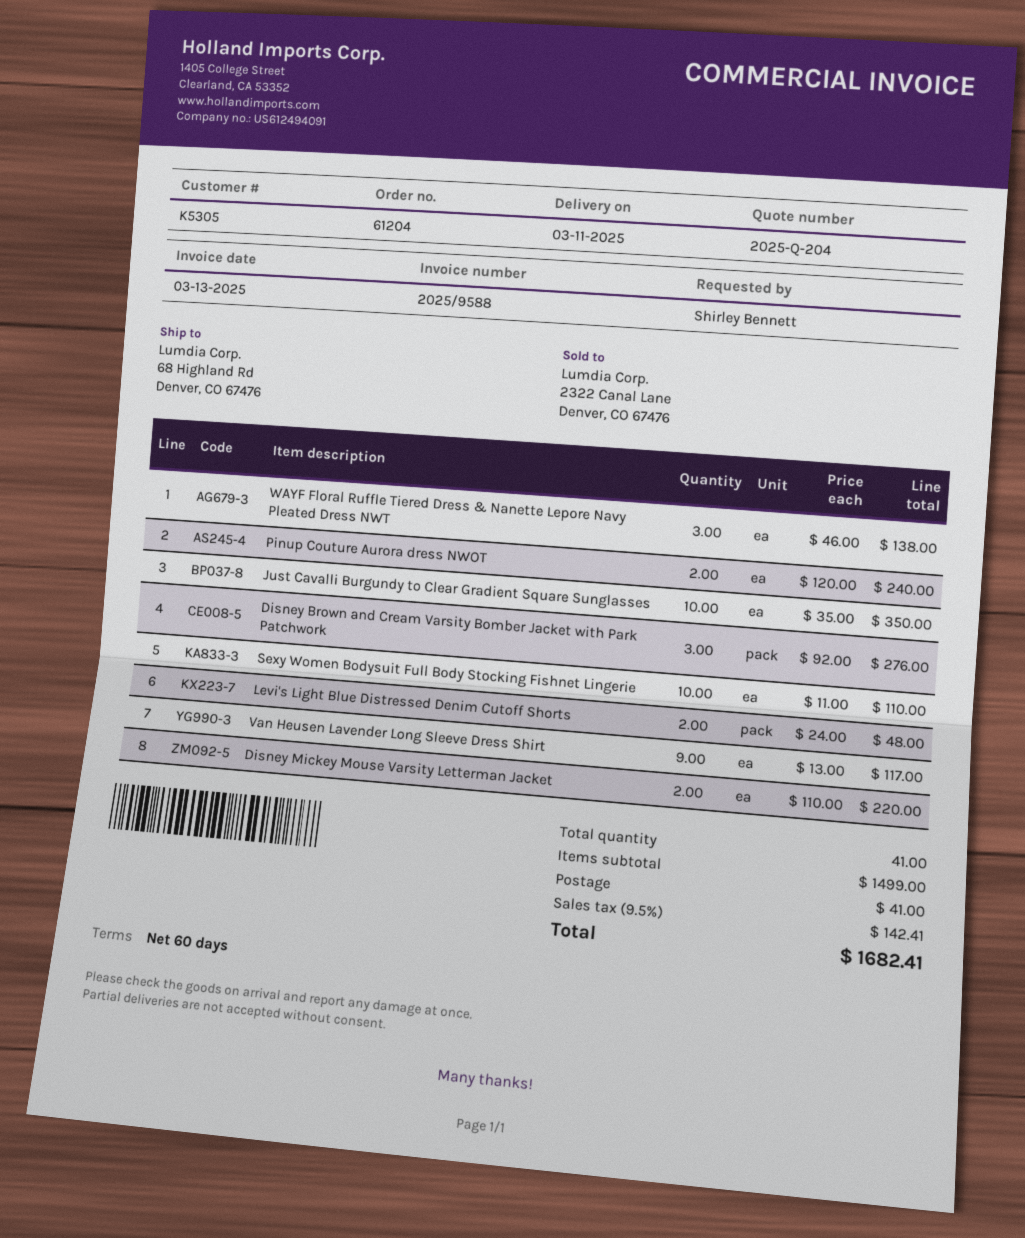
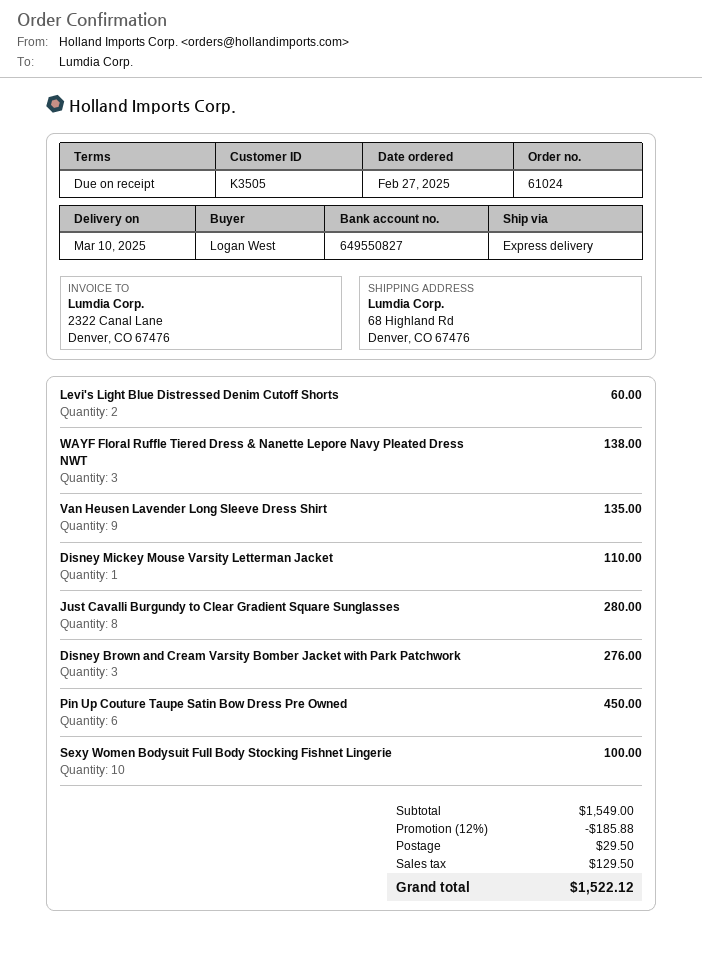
order number: 61204 -> 61024
delivery date: 2025-03-11 -> 2025-03-10
payment terms: 60 days -> on receipt
customer number: K5305 -> K3505
ordered by: Shirley Bennett -> Logan West
Pinup Couture Aurora dress NWOT: 2 for 240.00 -> none
Just Cavalli Burgundy to Clear Gradient Square Sunglasses: 10 for 350.00 -> 8 for 280.00
Sexy Women Bodysuit Full Body Stocking Fishnet Lingerie: 10 for 110.00 -> 10 for 100.00
Levi's Light Blue Distressed Denim Cutoff Shorts: 2 for 48.00 -> 2 for 60.00
Van Heusen Lavender Long Sleeve Dress Shirt: 9 for 117.00 -> 9 for 135.00
Disney Mickey Mouse Varsity Letterman Jacket: 2 for 220.00 -> 1 for 110.00
Pin Up Couture Taupe Satin Bow Dress Pre Owned: none -> 6 for 450.00
subtotal: 1499.00 -> 1549.00
discount: none -> 12% = 185.88
shipping: 41.00 -> 29.50
tax: 142.41 -> 129.50
total: 1682.41 -> 1522.12

